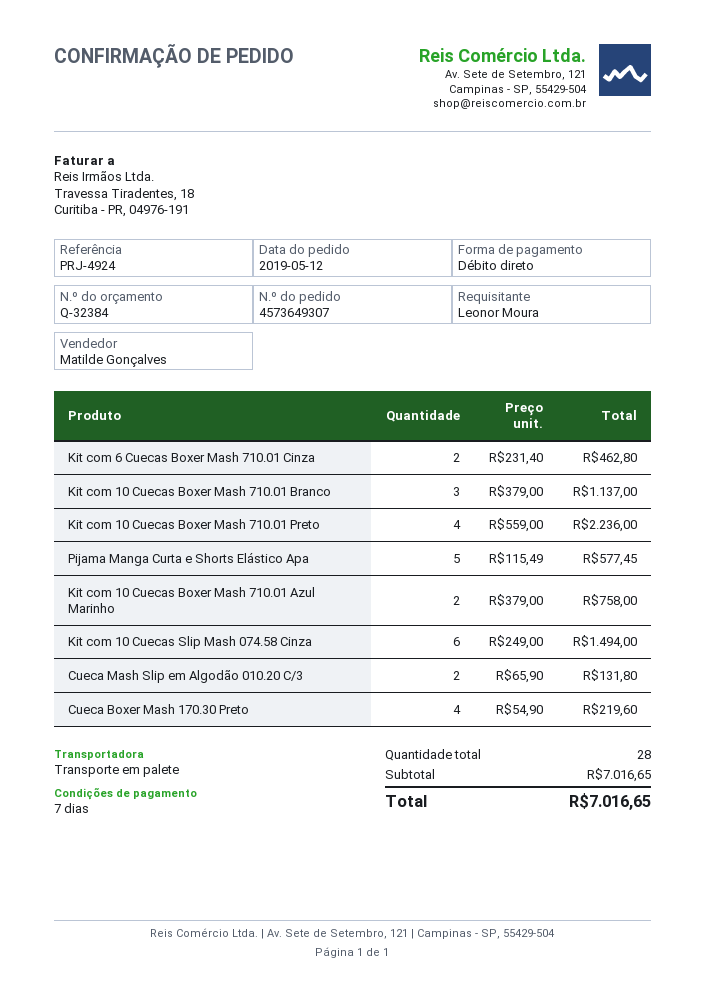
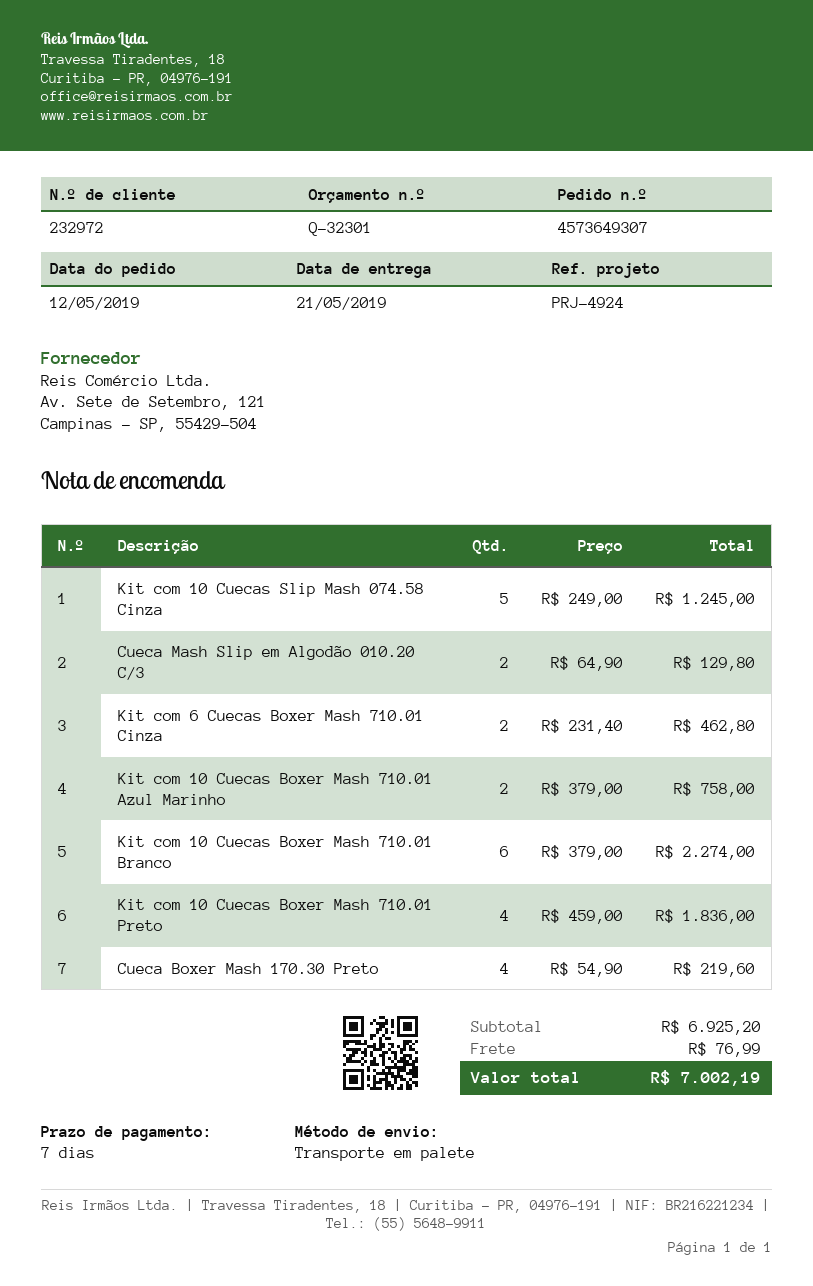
quote number: Q-32384 -> Q-32301
Kit com 10 Cuecas Boxer Mash 710.01 Branco: 3 x 379.00 = 1137.00 -> 6 x 379.00 = 2274.00
Kit com 10 Cuecas Boxer Mash 710.01 Preto: 4 x 559.00 = 2236.00 -> 4 x 459.00 = 1836.00
Pijama Manga Curta e Shorts Elástico Apa: 5 x 115.49 = 577.45 -> none
Kit com 10 Cuecas Slip Mash 074.58 Cinza: 6 x 249.00 = 1494.00 -> 5 x 249.00 = 1245.00
Cueca Mash Slip em Algodão 010.20 C/3: 2 x 65.90 = 131.80 -> 2 x 64.90 = 129.80
subtotal: 7016.65 -> 6925.20
shipping: none -> 76.99
total: 7016.65 -> 7002.19

